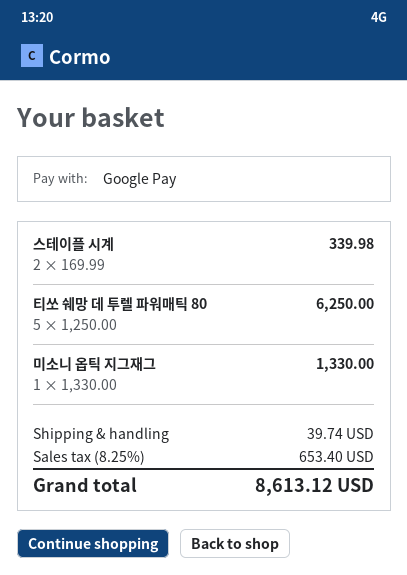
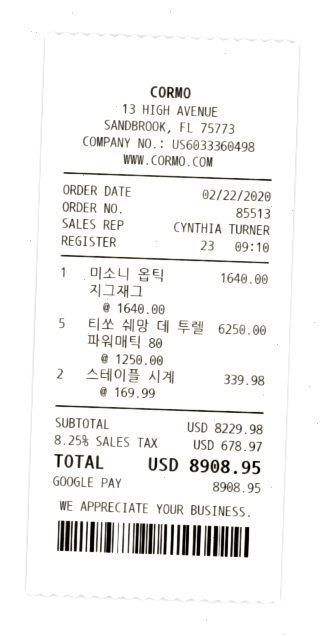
미소니 옵틱 지그재그: 1 x 1330.00 = 1330.00 -> 1 x 1640.00 = 1640.00
shipping: 39.74 -> none
tax: 8.25% = 653.40 -> 8.25% = 678.97
total: 8613.12 -> 8908.95

